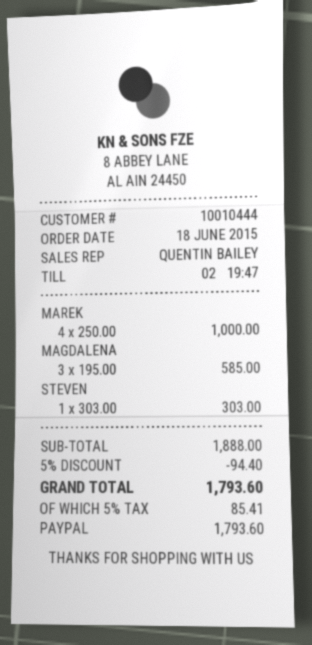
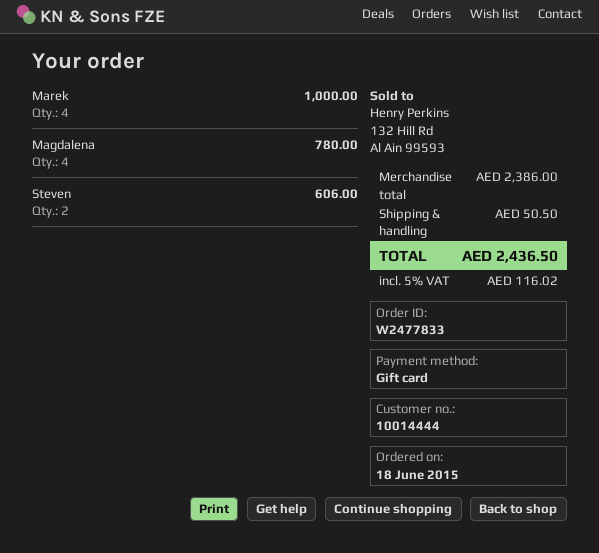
customer number: 10010444 -> 10014444
payment method: PayPal -> gift card
MAGDALENA: 3 for 585.00 -> 4 for 780.00
STEVEN: 1 for 303.00 -> 2 for 606.00
subtotal: 1888.00 -> 2386.00
discount: 5% = 94.40 -> none
shipping: none -> 50.50
tax: 5% = 85.41 -> 5% = 116.02
total: 1793.60 -> 2436.50

